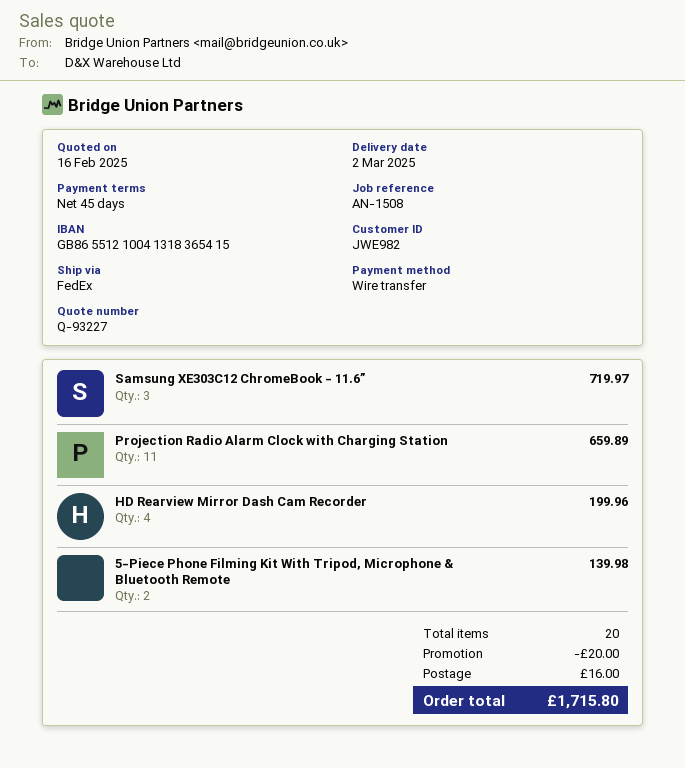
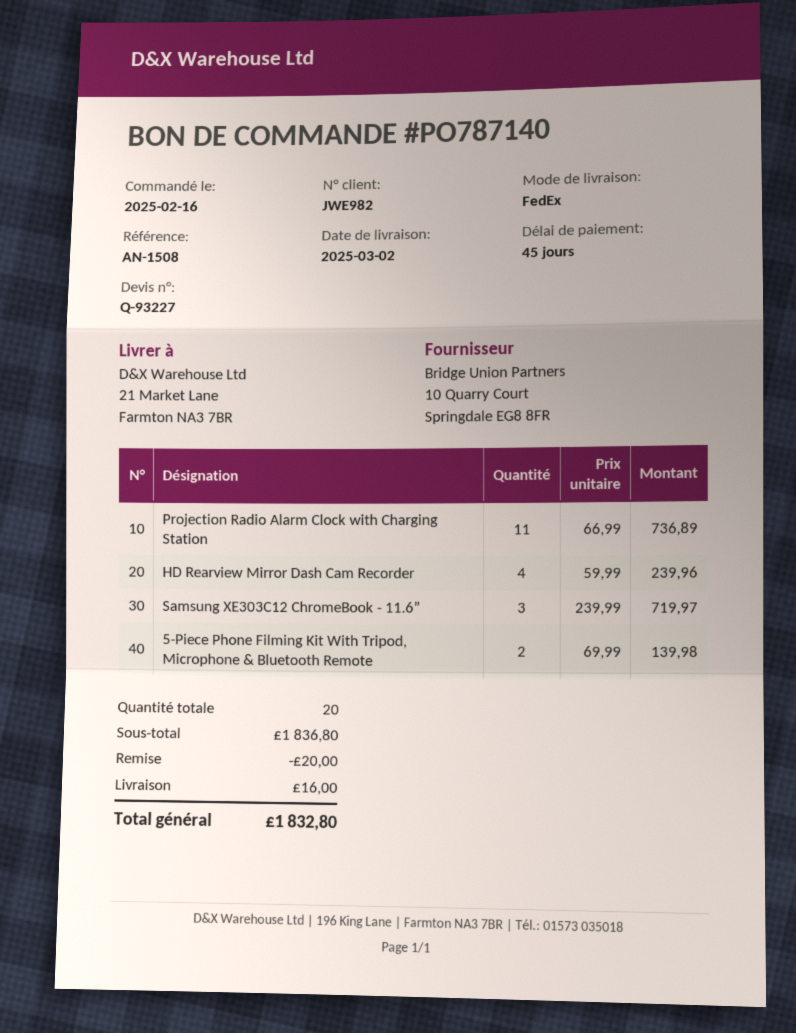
Projection Radio Alarm Clock with Charging Station: 11 for 659.89 -> 11 for 736.89
HD Rearview Mirror Dash Cam Recorder: 4 for 199.96 -> 4 for 239.96
total: 1715.80 -> 1832.80

